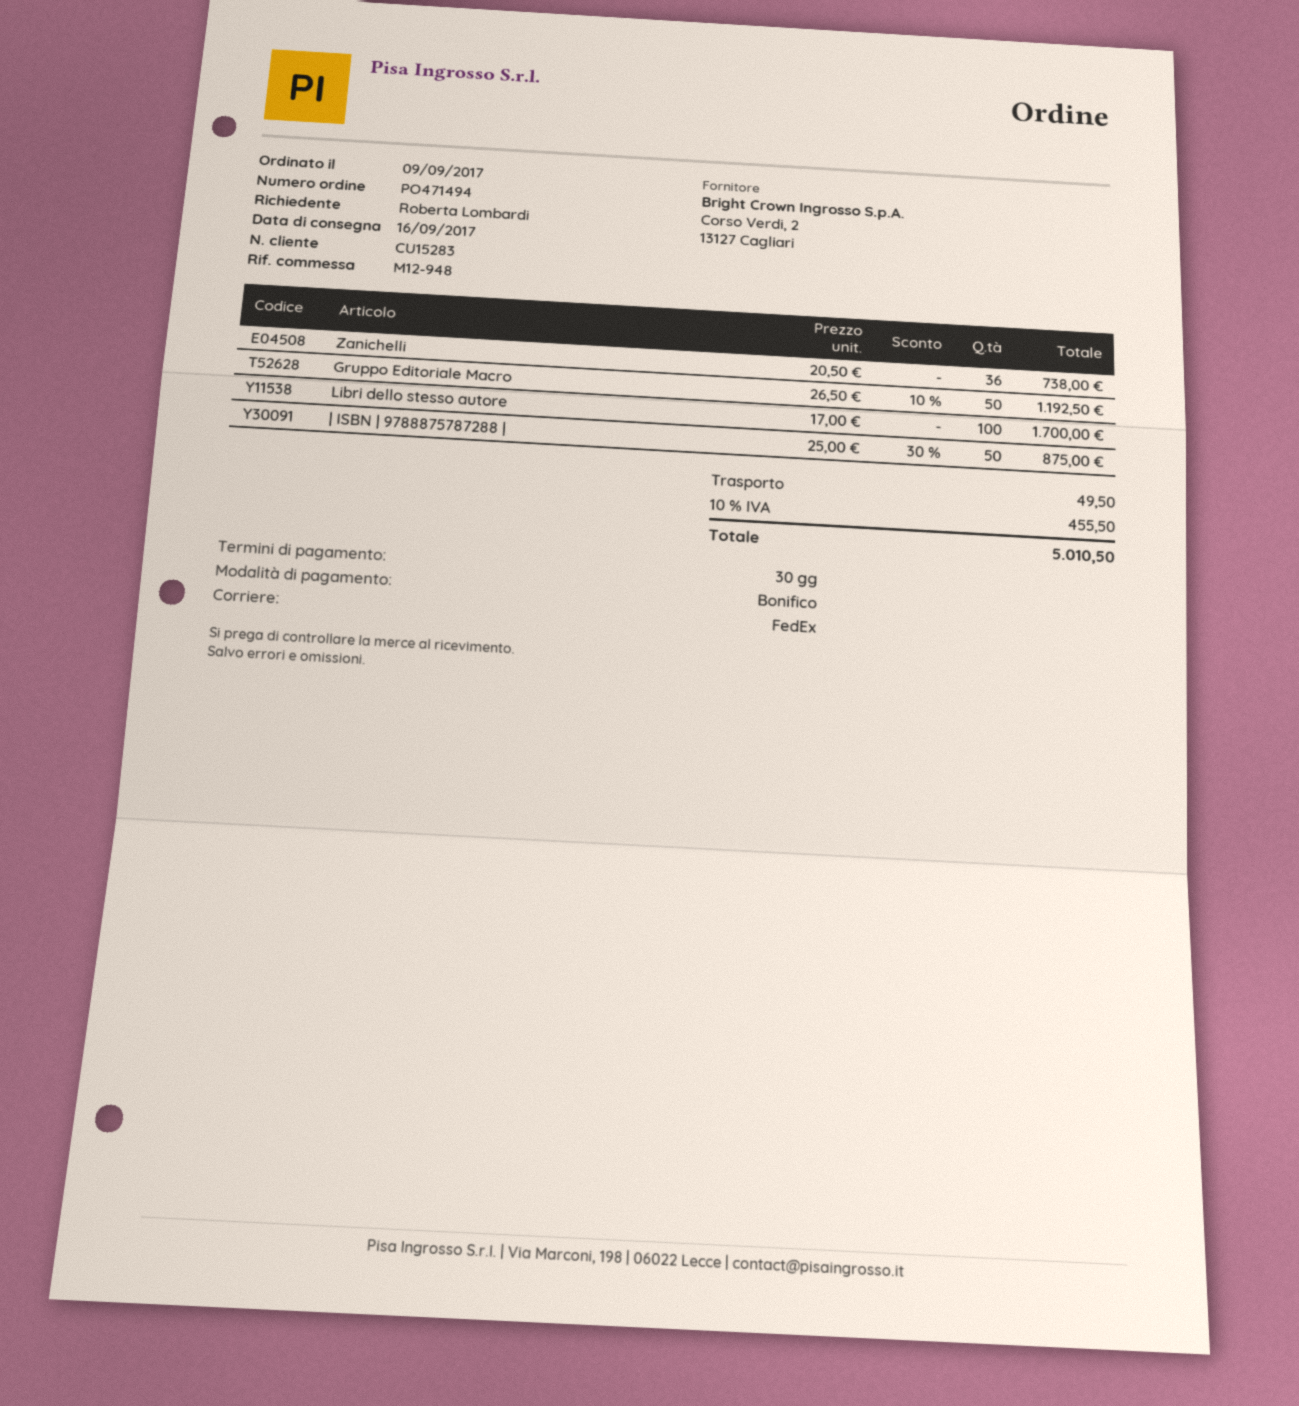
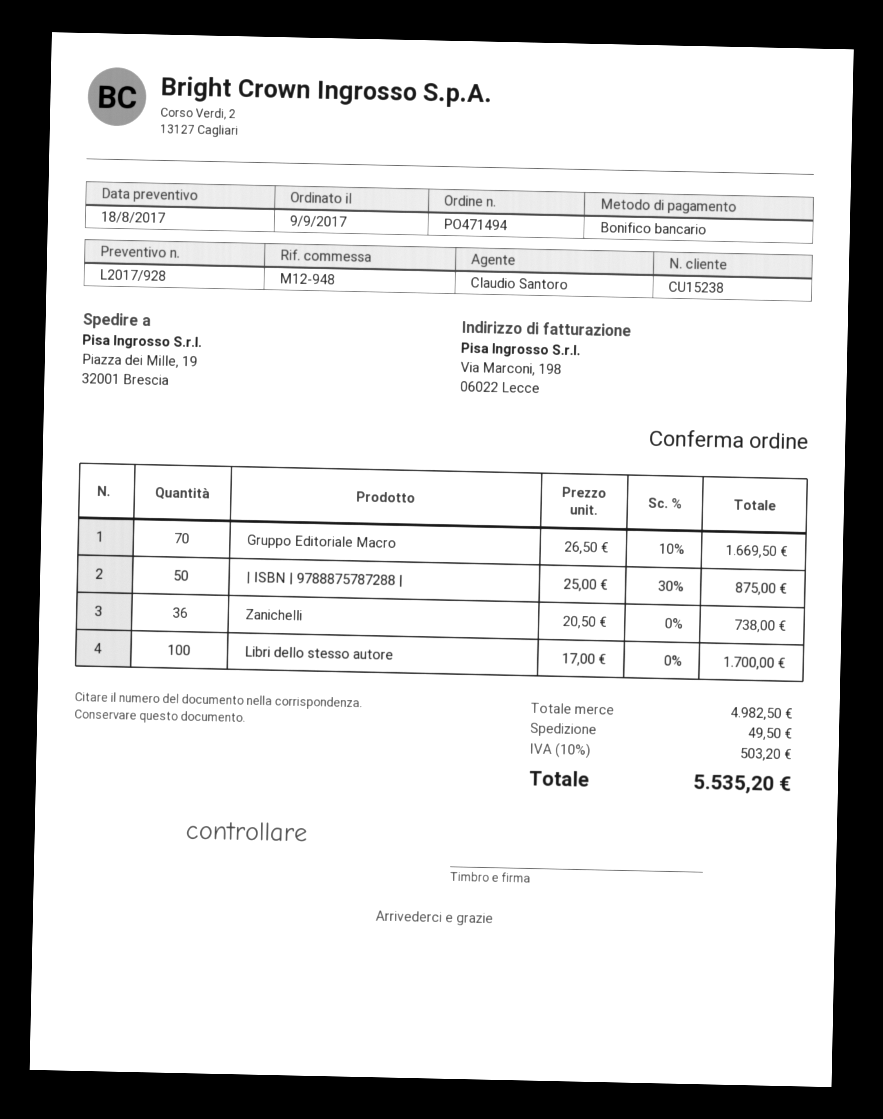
customer number: CU15283 -> CU15238
Gruppo Editoriale Macro: 50 x 26.50 - 10% = 1192.50 -> 70 x 26.50 - 10% = 1669.50
tax: 10% = 455.50 -> 10% = 503.20
total: 5010.50 -> 5535.20

